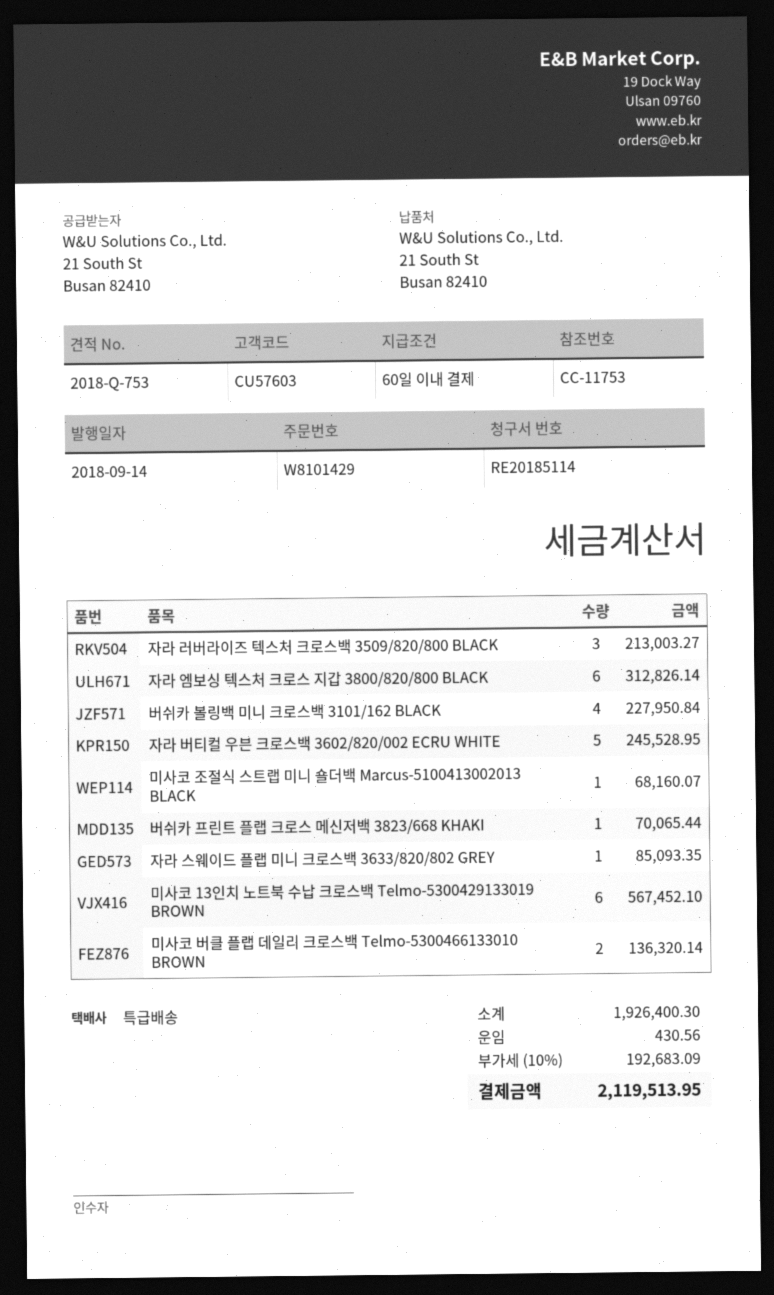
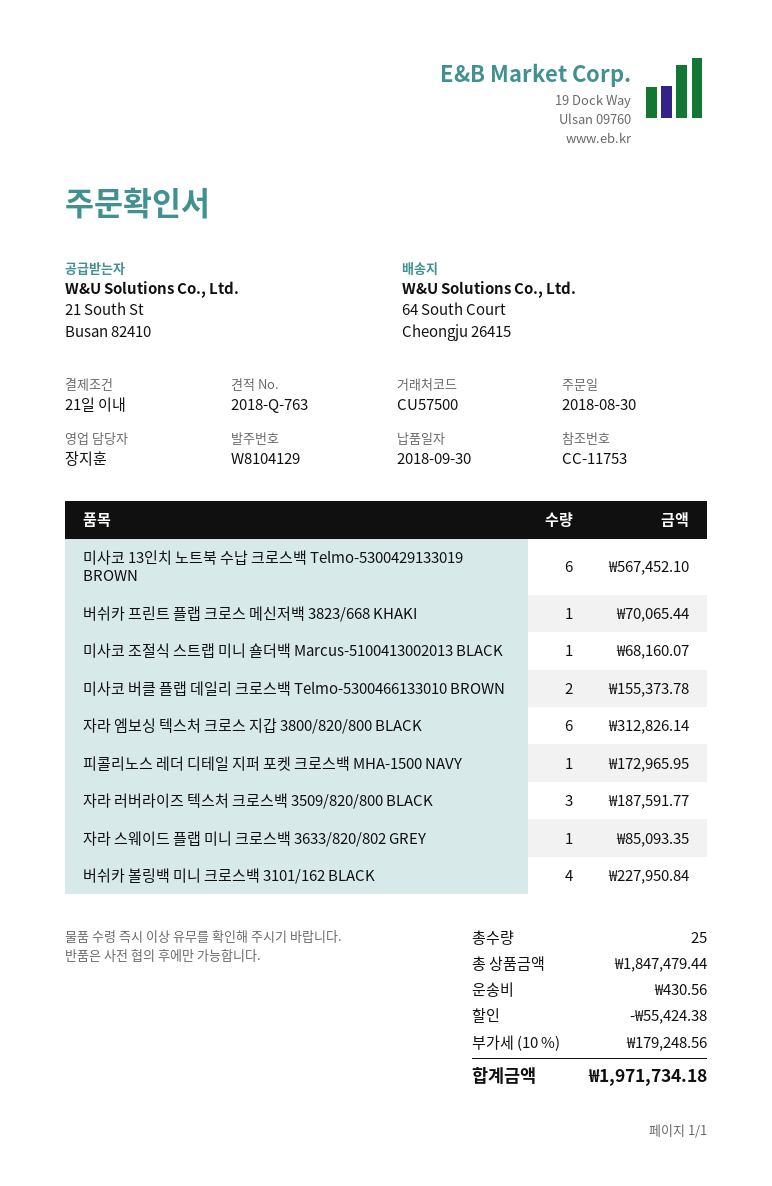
quote number: 2018-Q-753 -> 2018-Q-763
order number: W8101429 -> W8104129
payment terms: 60 days -> 21 days
customer number: CU57603 -> CU57500
ship to: 21 South St, Busan 82410 -> 64 South Court, Cheongju 26415
자라 러버라이즈 텍스처 크로스백 3509/820/800 BLACK: 3 for 213003.27 -> 3 for 187591.77
자라 버티컬 우븐 크로스백 3602/820/002 ECRU WHITE: 5 for 245528.95 -> none
미사코 버클 플랩 데일리 크로스백 Telmo-5300466133010 BROWN: 2 for 136320.14 -> 2 for 155373.78
피콜리노스 레더 디테일 지퍼 포켓 크로스백 MHA-1500 NAVY: none -> 1 for 172965.95
subtotal: 1926400.30 -> 1847479.44
discount: none -> 55424.38
tax: 10% = 192683.09 -> 10% = 179248.56
total: 2119513.95 -> 1971734.18

